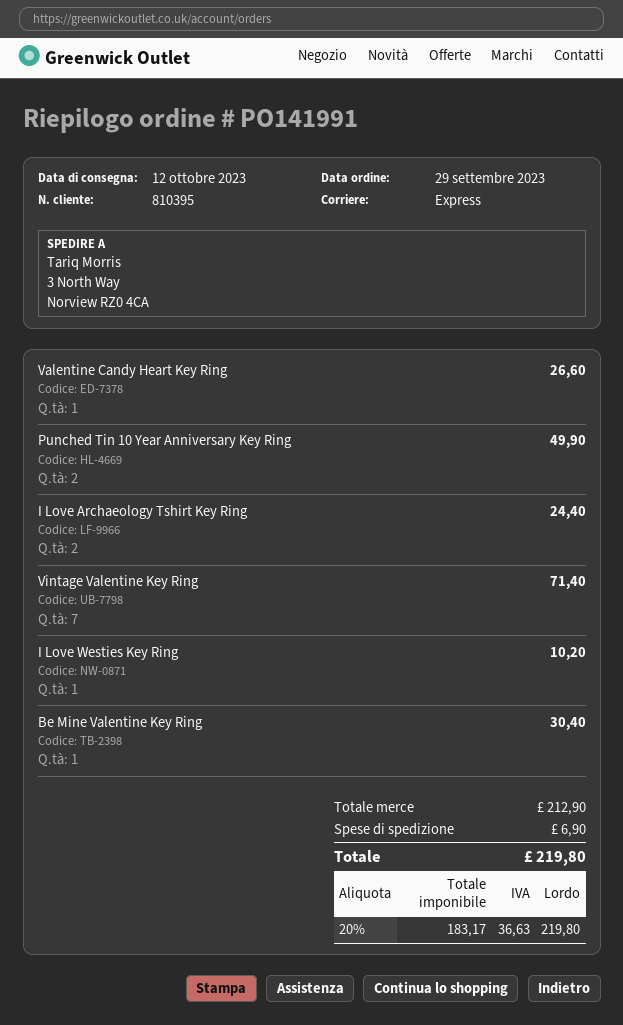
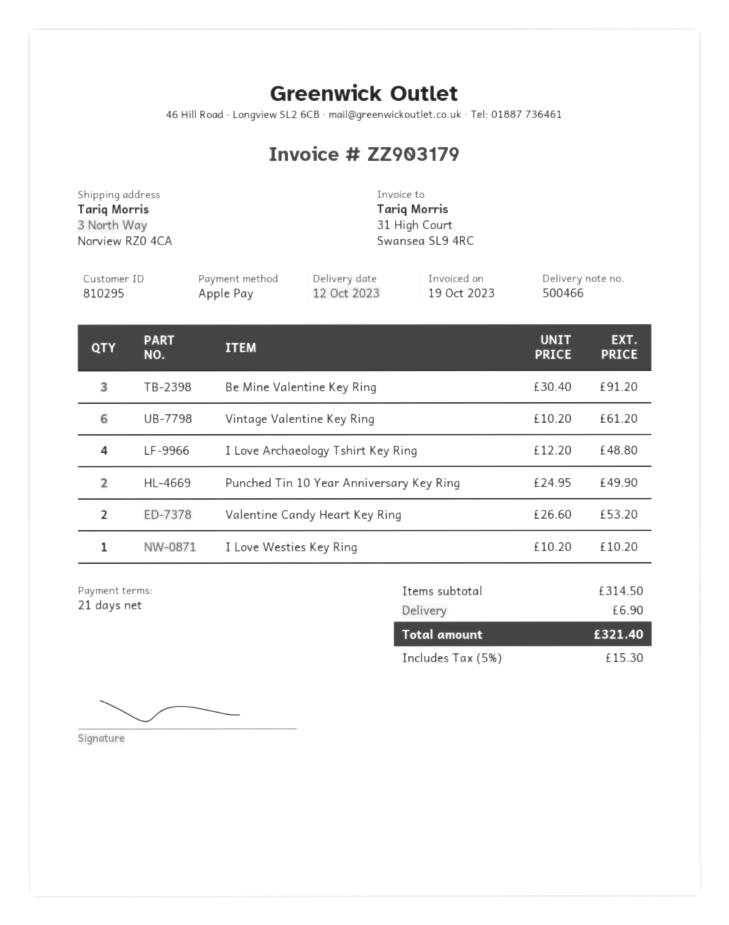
customer number: 810395 -> 810295
Valentine Candy Heart Key Ring: 1 for 26.60 -> 2 for 53.20
I Love Archaeology Tshirt Key Ring: 2 for 24.40 -> 4 for 48.80
Vintage Valentine Key Ring: 7 for 71.40 -> 6 for 61.20
Be Mine Valentine Key Ring: 1 for 30.40 -> 3 for 91.20
subtotal: 212.90 -> 314.50
tax: 20% = 36.63 -> 5% = 15.30
total: 219.80 -> 321.40

